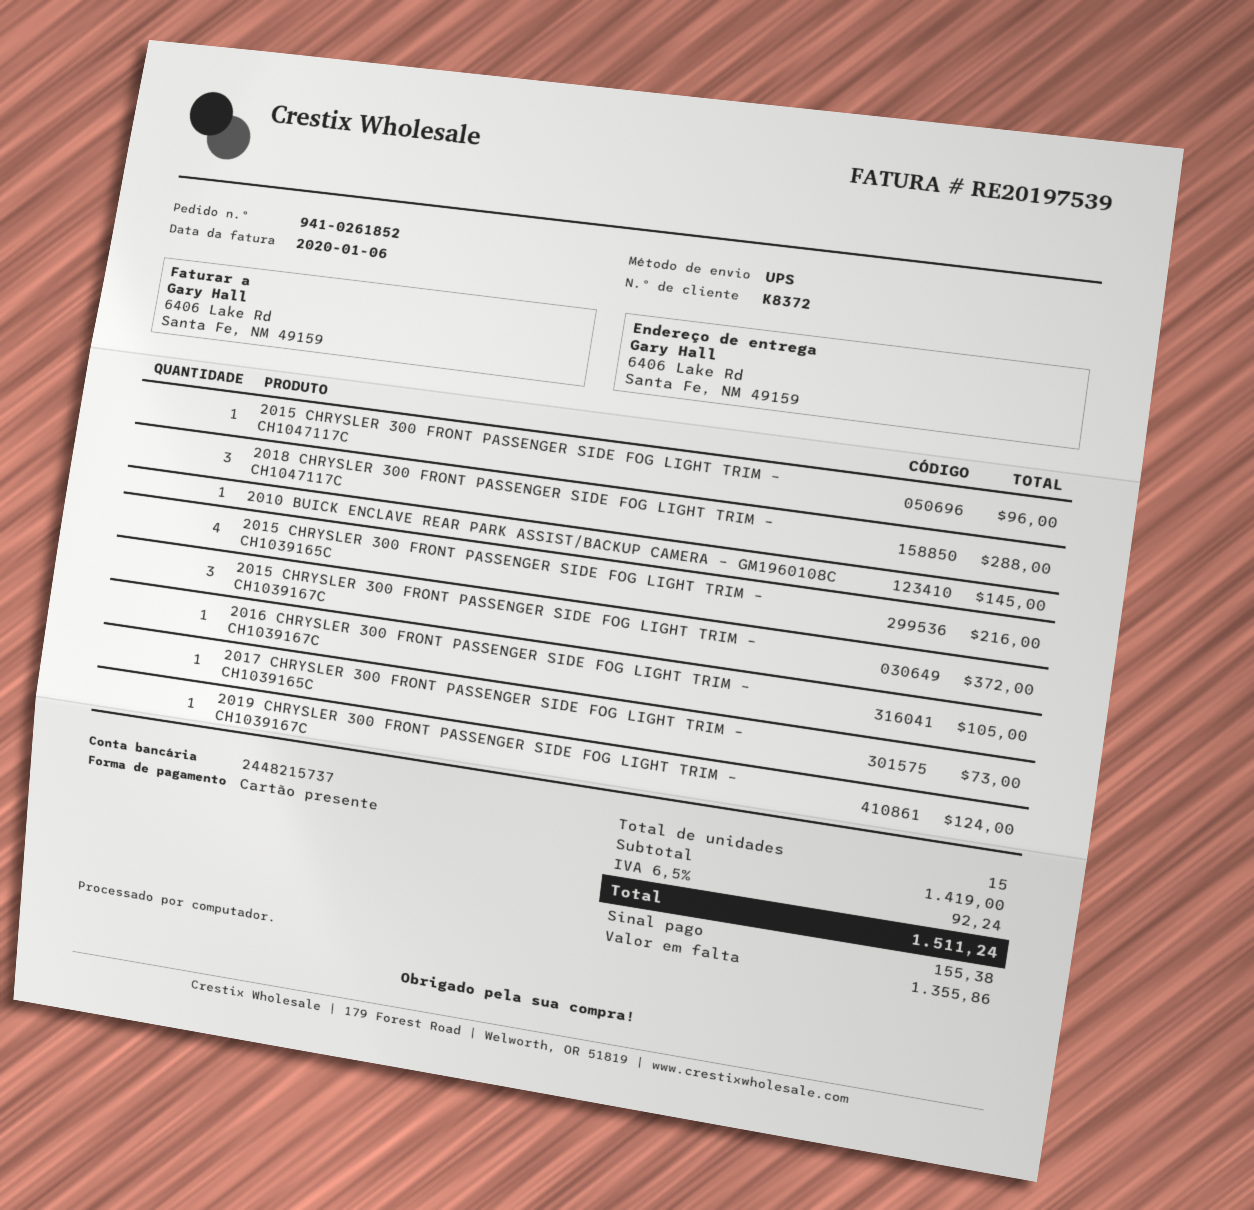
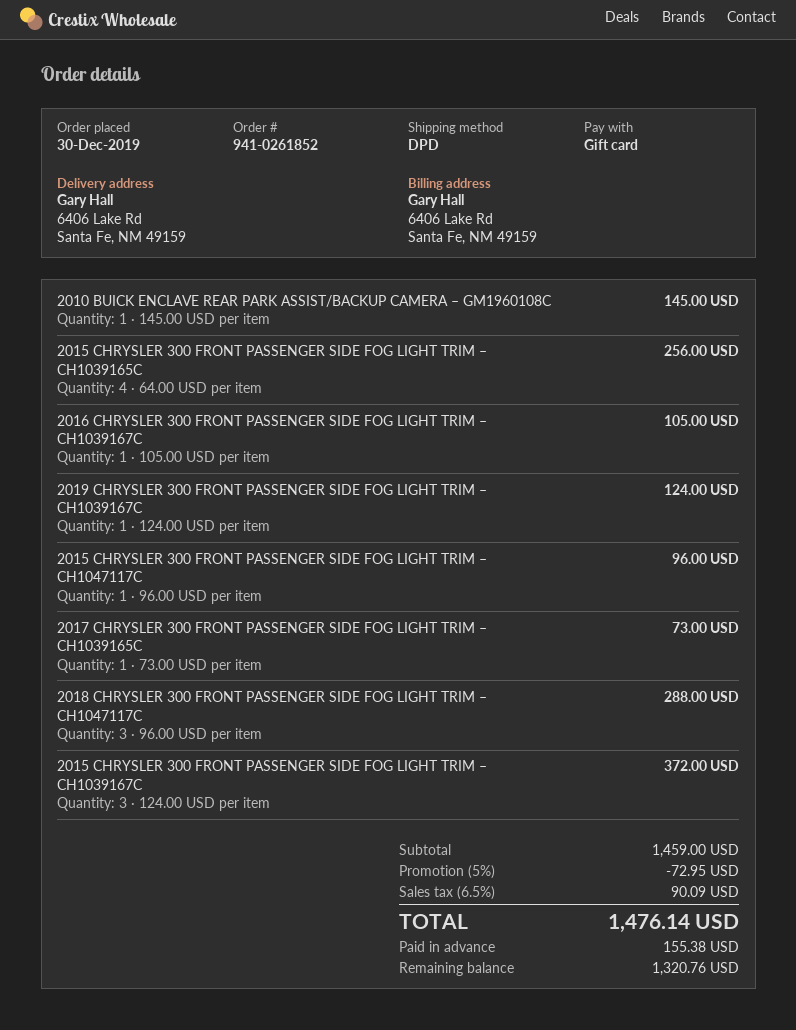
shipping method: UPS -> DPD
2015 CHRYSLER 300 FRONT PASSENGER SIDE FOG LIGHT TRIM – CH1039165C: 4 for 216.00 -> 4 for 256.00
subtotal: 1419.00 -> 1459.00
discount: none -> 5% = 72.95
tax: 6.5% = 92.24 -> 6.5% = 90.09
total: 1511.24 -> 1476.14
balance: 1355.86 -> 1320.76

